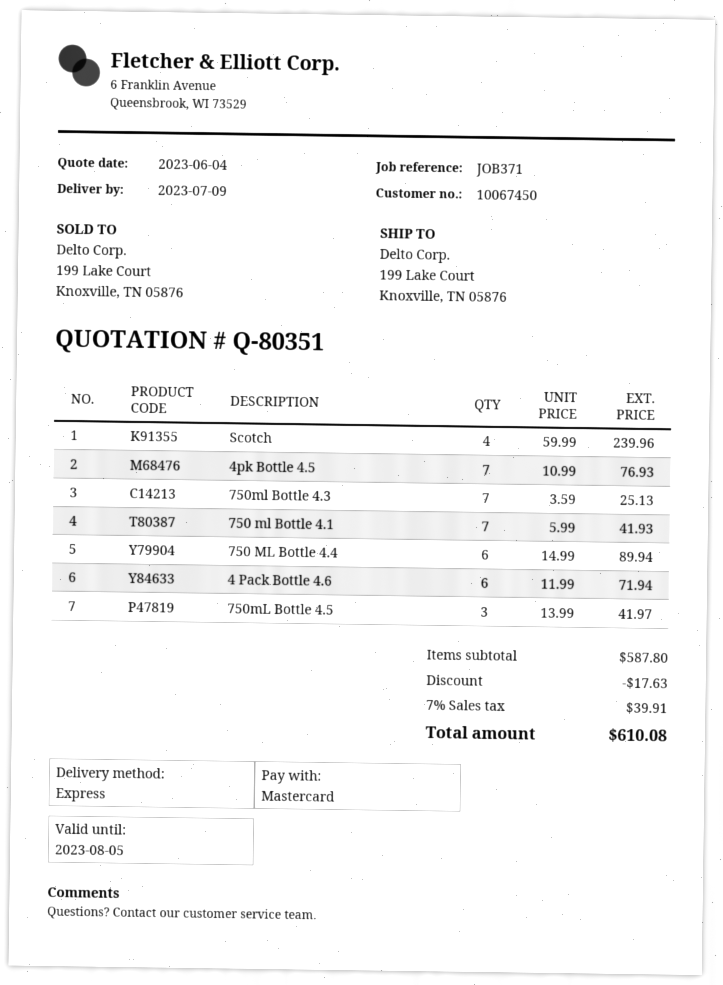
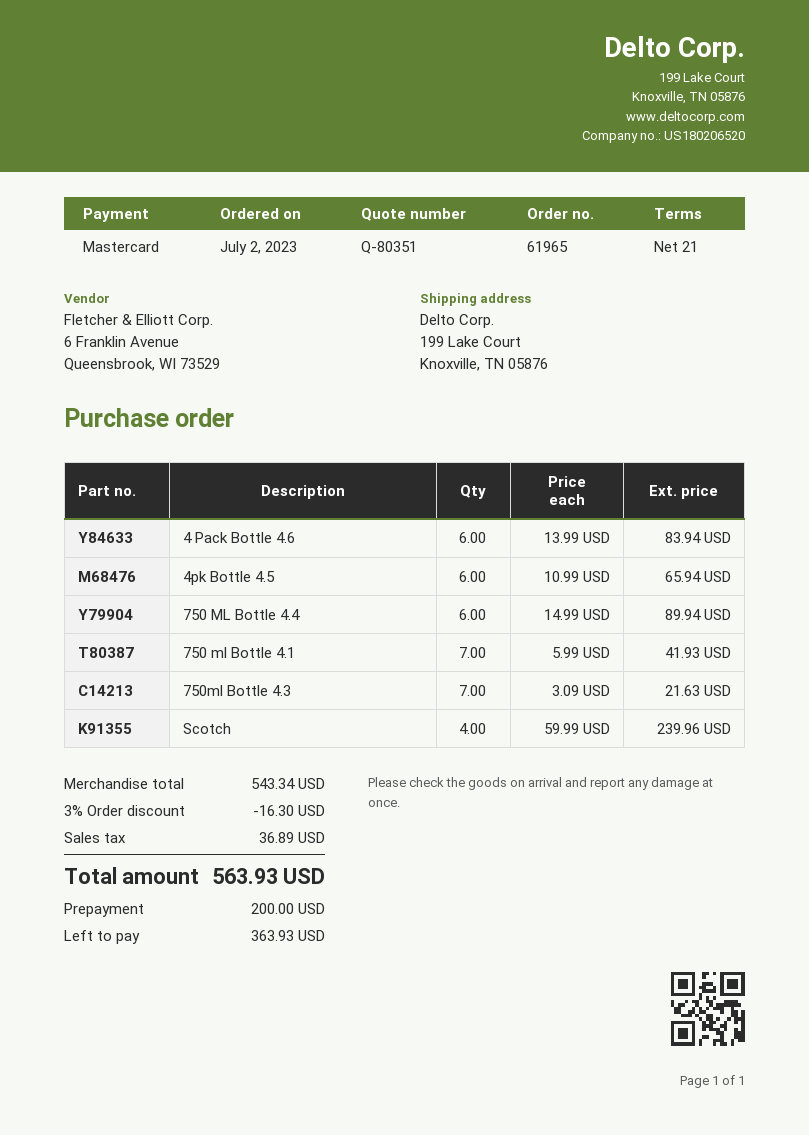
4pk Bottle 4.5: 7 x 10.99 = 76.93 -> 6 x 10.99 = 65.94
750ml Bottle 4.3: 7 x 3.59 = 25.13 -> 7 x 3.09 = 21.63
4 Pack Bottle 4.6: 6 x 11.99 = 71.94 -> 6 x 13.99 = 83.94
750mL Bottle 4.5: 3 x 13.99 = 41.97 -> none
subtotal: 587.80 -> 543.34
discount: 17.63 -> 16.30
tax: 39.91 -> 36.89
total: 610.08 -> 563.93

